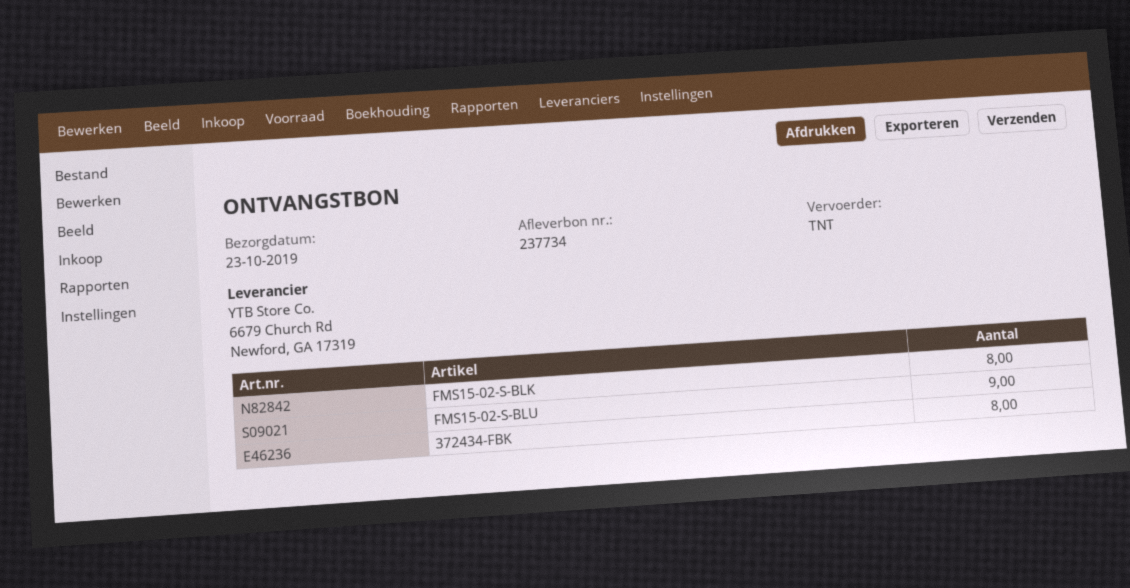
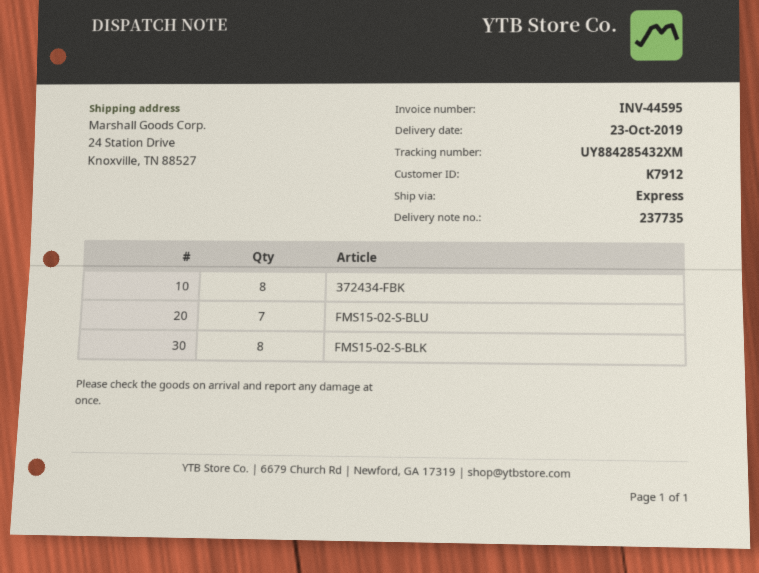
delivery note number: 237734 -> 237735
shipping method: TNT -> express
FMS15-02-S-BLU: 9 -> 7

